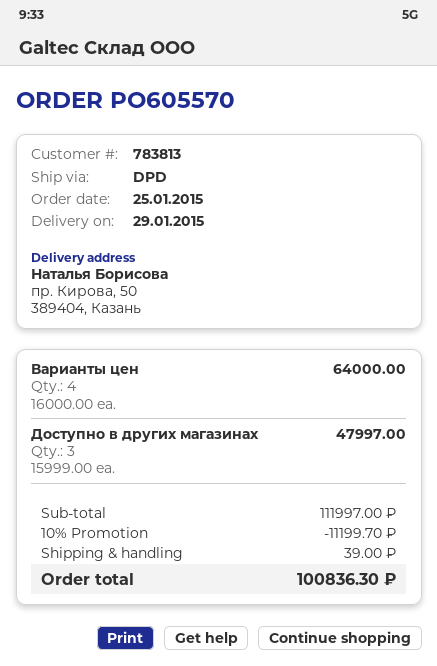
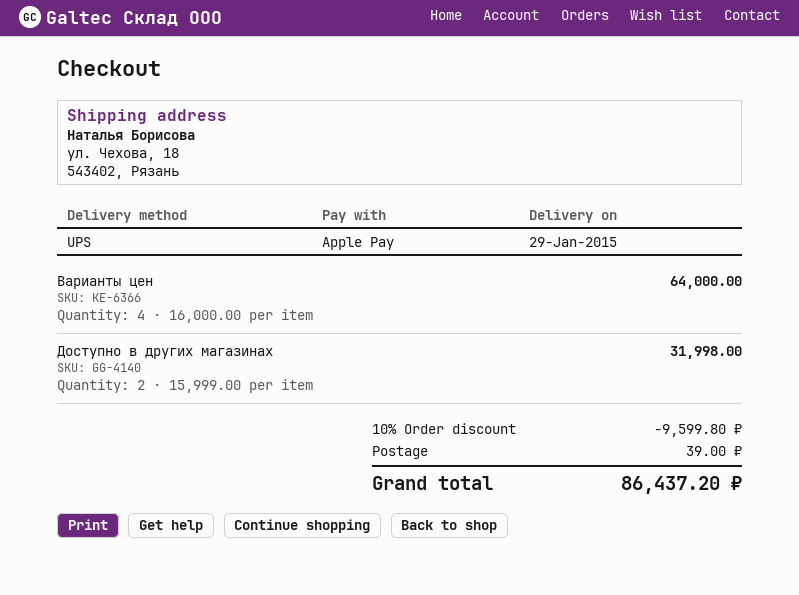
shipping method: DPD -> UPS
ship to: пр. Кирова, 50, 389404, Казань -> ул. Чехова, 18, 543402, Рязань
Доступно в других магазинах: 3 x 15999.00 = 47997.00 -> 2 x 15999.00 = 31998.00
discount: 10% = 11199.70 -> 10% = 9599.80
total: 100836.30 -> 86437.20

